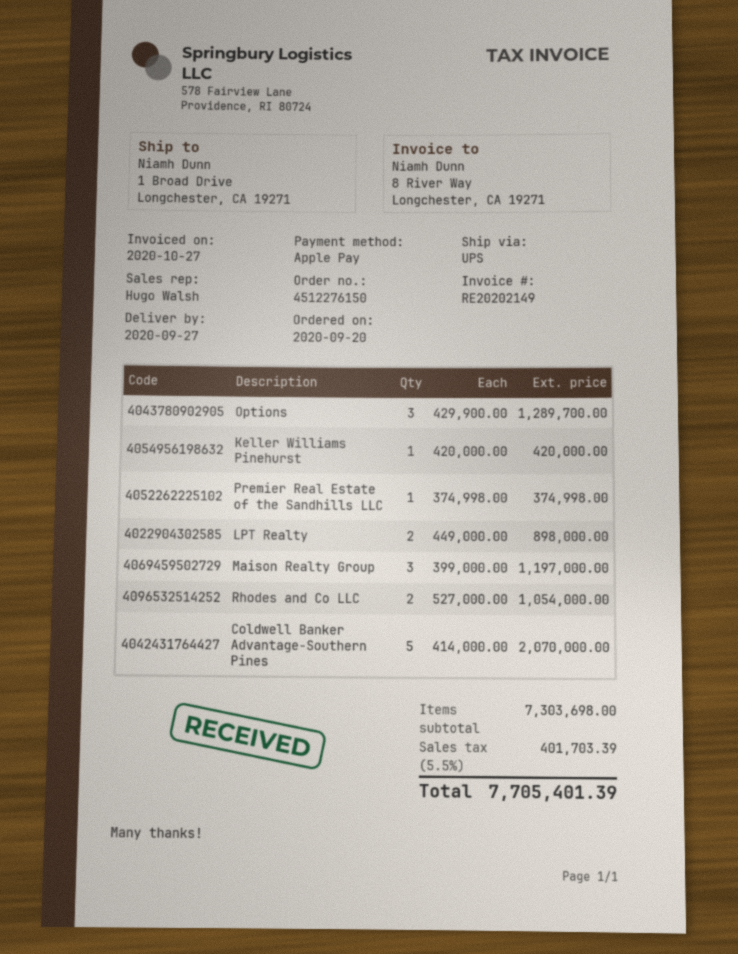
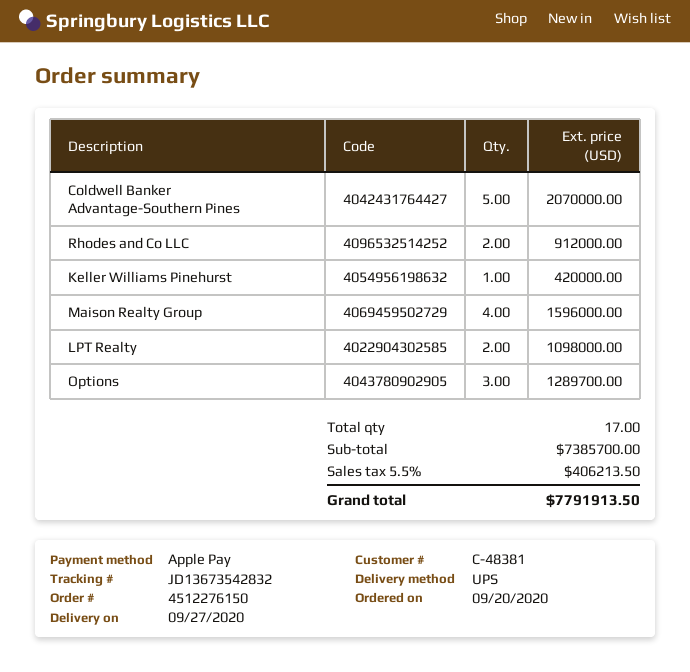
Premier Real Estate of the Sandhills LLC: 1 for 374998.00 -> none
LPT Realty: 2 for 898000.00 -> 2 for 1098000.00
Maison Realty Group: 3 for 1197000.00 -> 4 for 1596000.00
Rhodes and Co LLC: 2 for 1054000.00 -> 2 for 912000.00
subtotal: 7303698.00 -> 7385700.00
tax: 5.5% = 401703.39 -> 5.5% = 406213.50
total: 7705401.39 -> 7791913.50

